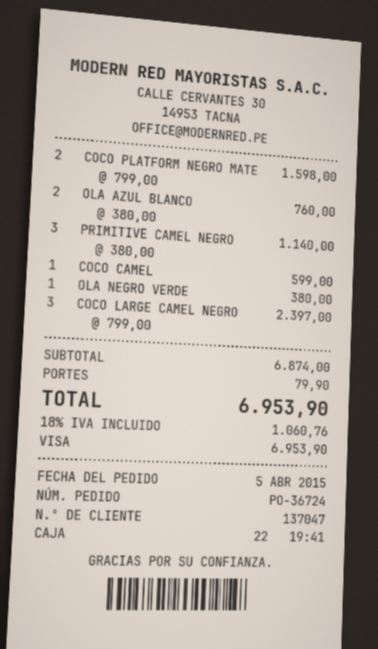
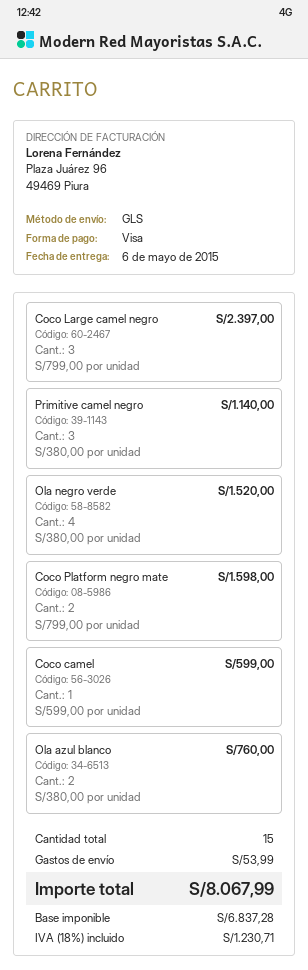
OLA NEGRO VERDE: 1 x 380.00 = 380.00 -> 4 x 380.00 = 1520.00
shipping: 79.90 -> 53.99
tax: 18% = 1060.76 -> 18% = 1230.71
total: 6953.90 -> 8067.99

